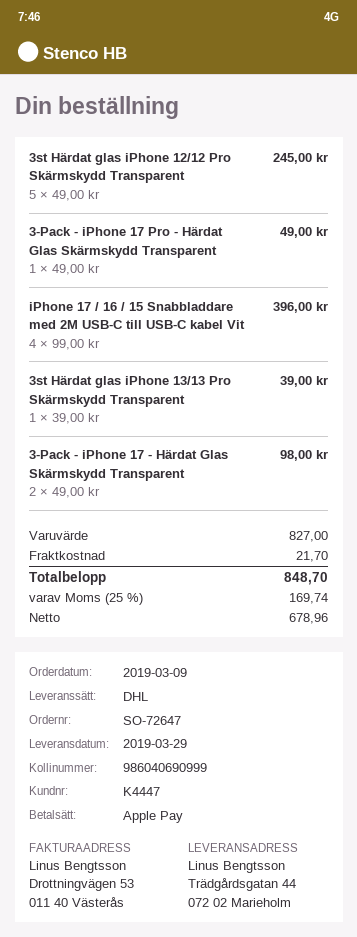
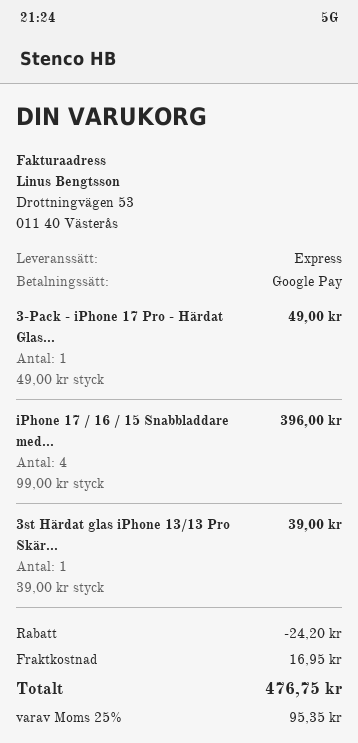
payment method: Apple Pay -> Google Pay
shipping method: DHL -> express
3st Härdat glas iPhone 12/12 Pro Skärmskydd Transparent: 5 x 49.00 = 245.00 -> none
3-Pack - iPhone 17 - Härdat Glas Skärmskydd Transparent: 2 x 49.00 = 98.00 -> none
discount: none -> 24.20
shipping: 21.70 -> 16.95
tax: 25% = 169.74 -> 25% = 95.35
total: 848.70 -> 476.75

